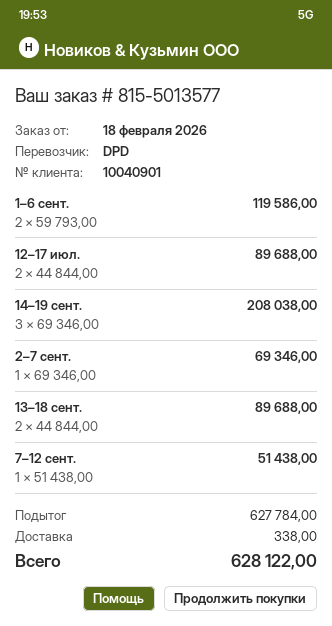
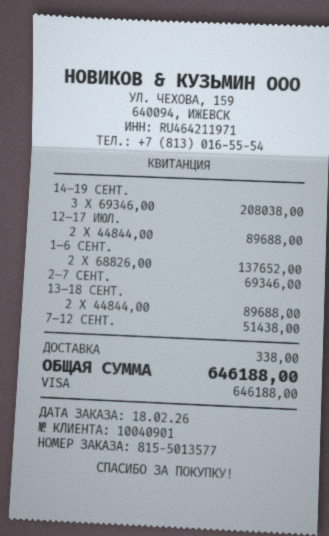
1–6 сент.: 2 x 59793.00 = 119586.00 -> 2 x 68826.00 = 137652.00
total: 628122.00 -> 646188.00

